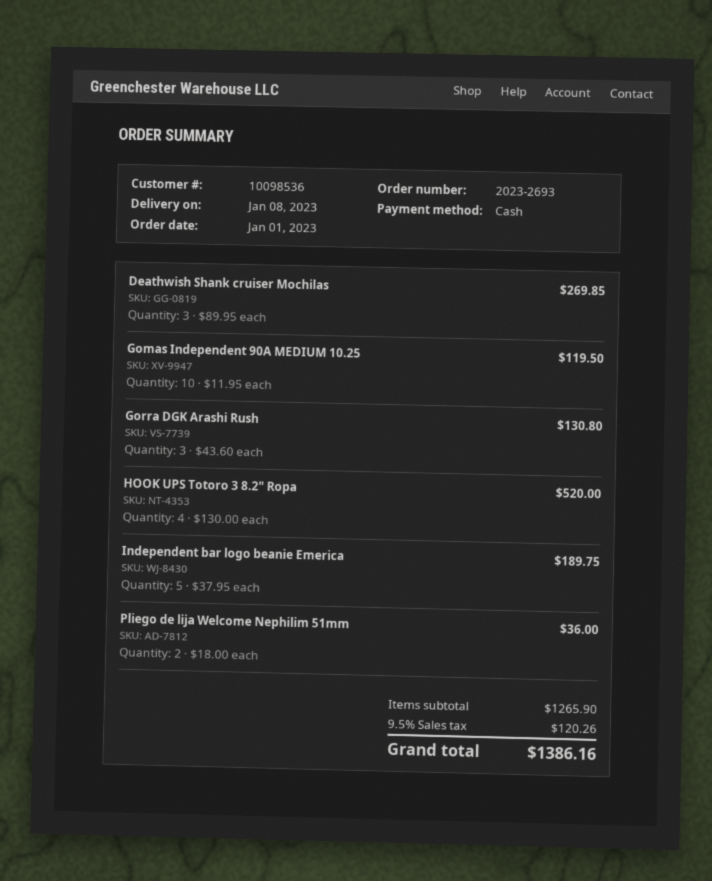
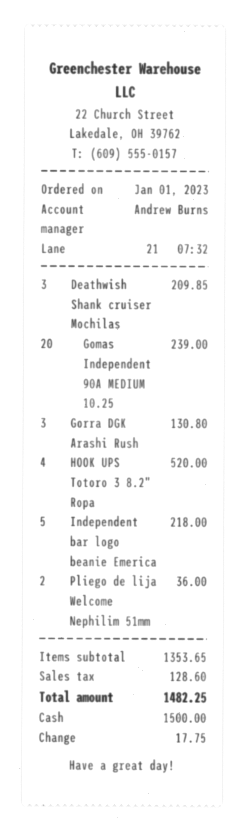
Deathwish Shank cruiser Mochilas: 3 for 269.85 -> 3 for 209.85
Gomas Independent 90A MEDIUM 10.25: 10 for 119.50 -> 20 for 239.00
Independent bar logo beanie Emerica: 5 for 189.75 -> 5 for 218.00
subtotal: 1265.90 -> 1353.65
tax: 120.26 -> 128.60
total: 1386.16 -> 1482.25

